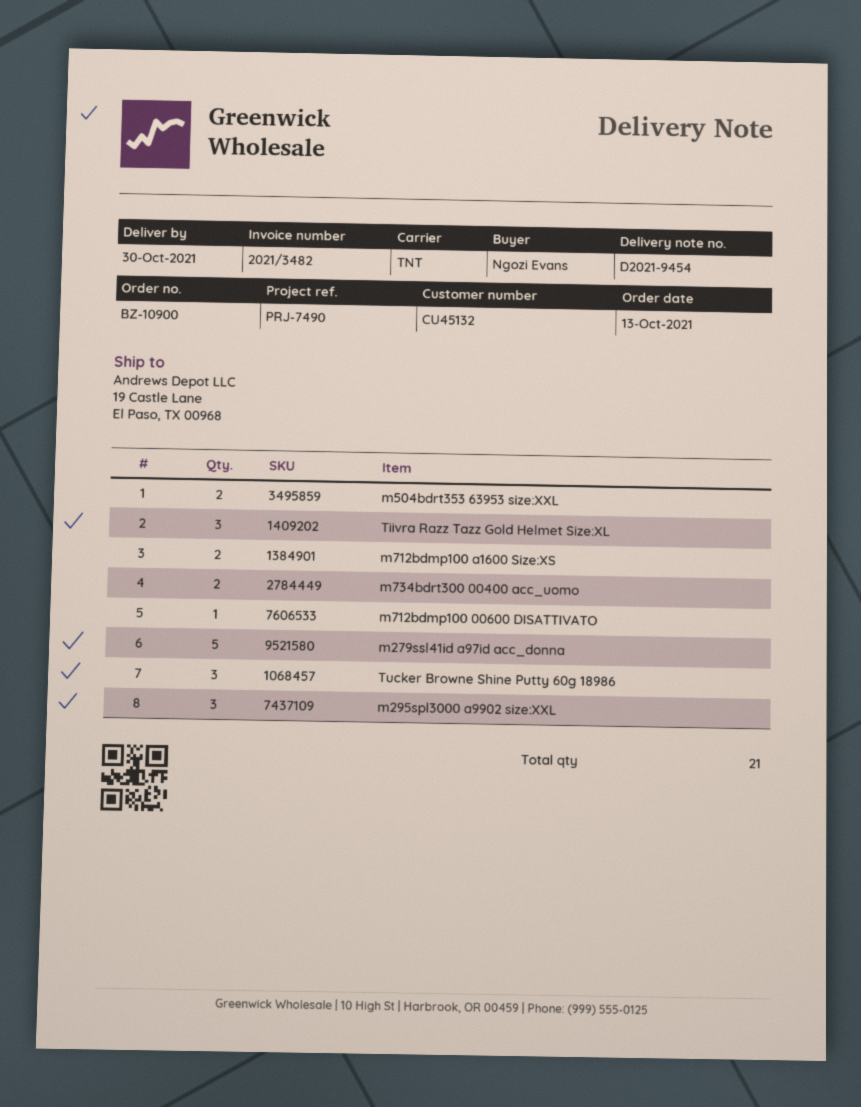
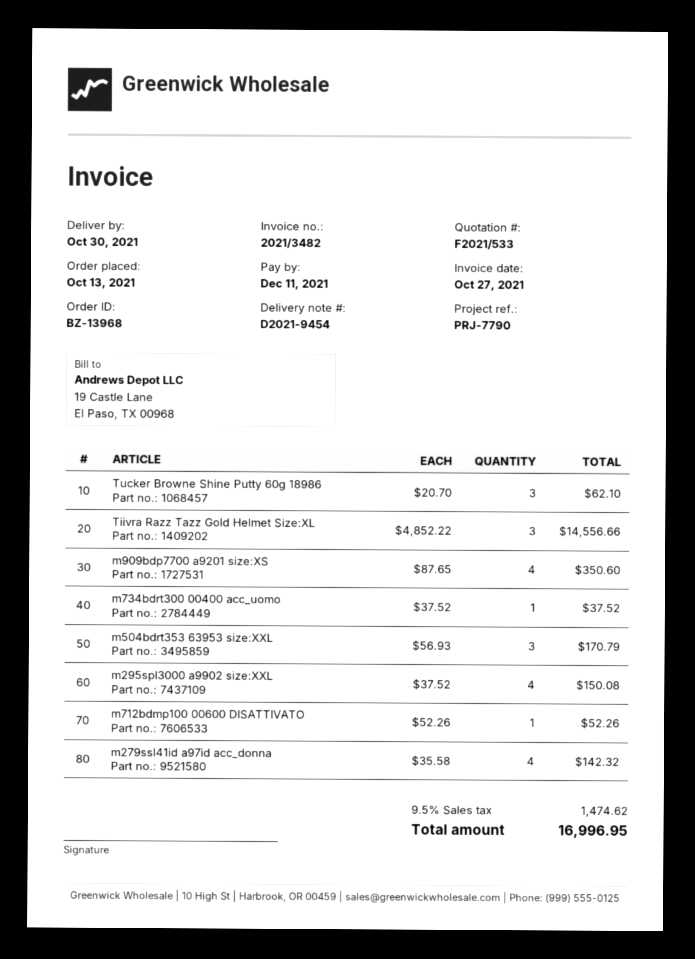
order number: BZ-10900 -> BZ-13968
reference: PRJ-7490 -> PRJ-7790
m504bdrt353 63953 size:XXL: 2 -> 3
m712bdmp100 a1600 Size:XS: 2 -> none
m734bdrt300 00400 acc_uomo: 2 -> 1
m279ssl41id a97id acc_donna: 5 -> 4
m295spl3000 a9902 size:XXL: 3 -> 4
m909bdp7700 a9201 size:XS: none -> 4

